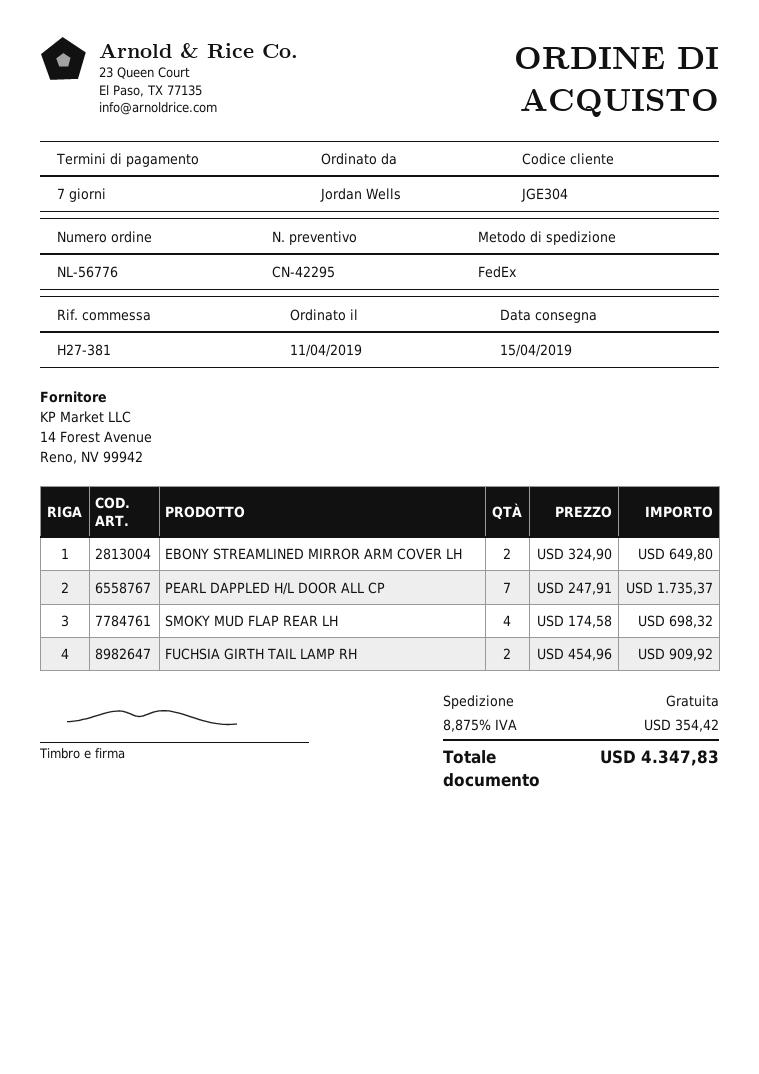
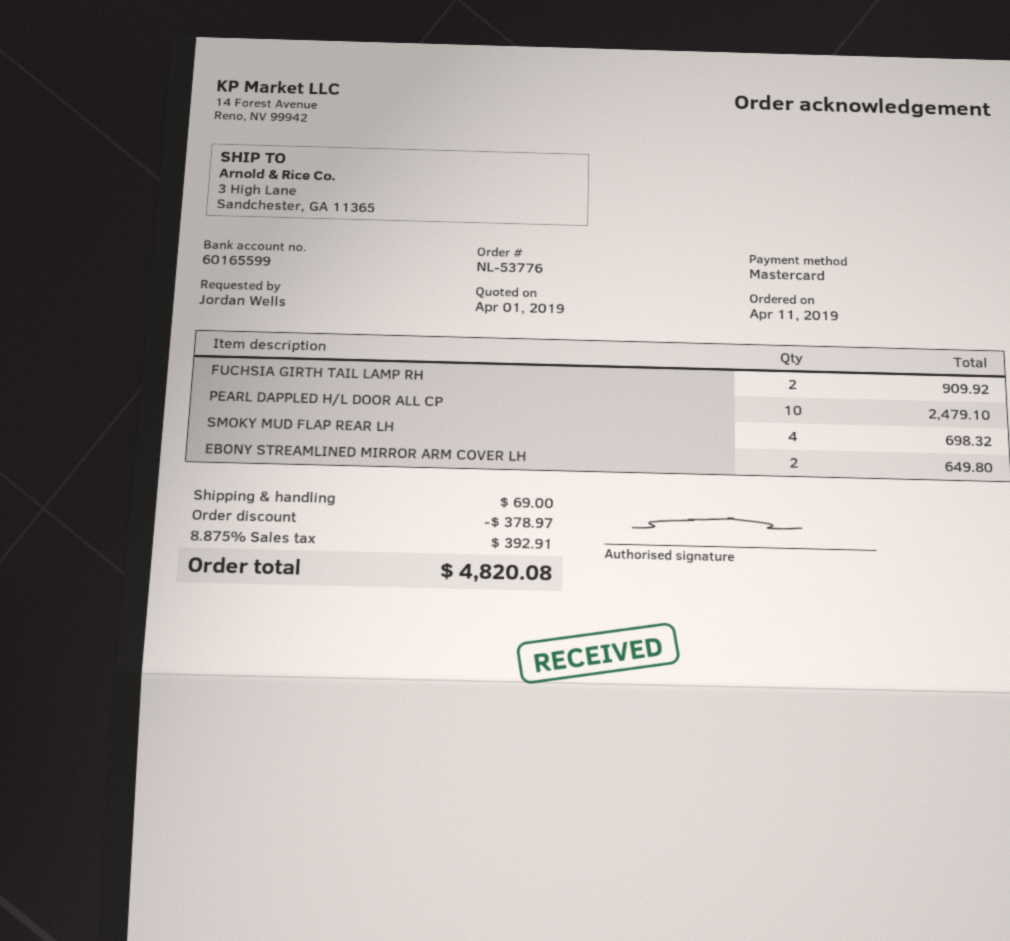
order number: NL-56776 -> NL-53776
PEARL DAPPLED H/L DOOR ALL CP: 7 for 1735.37 -> 10 for 2479.10
discount: none -> 378.97
shipping: 0.00 -> 69.00
tax: 8.875% = 354.42 -> 8.875% = 392.91
total: 4347.83 -> 4820.08

